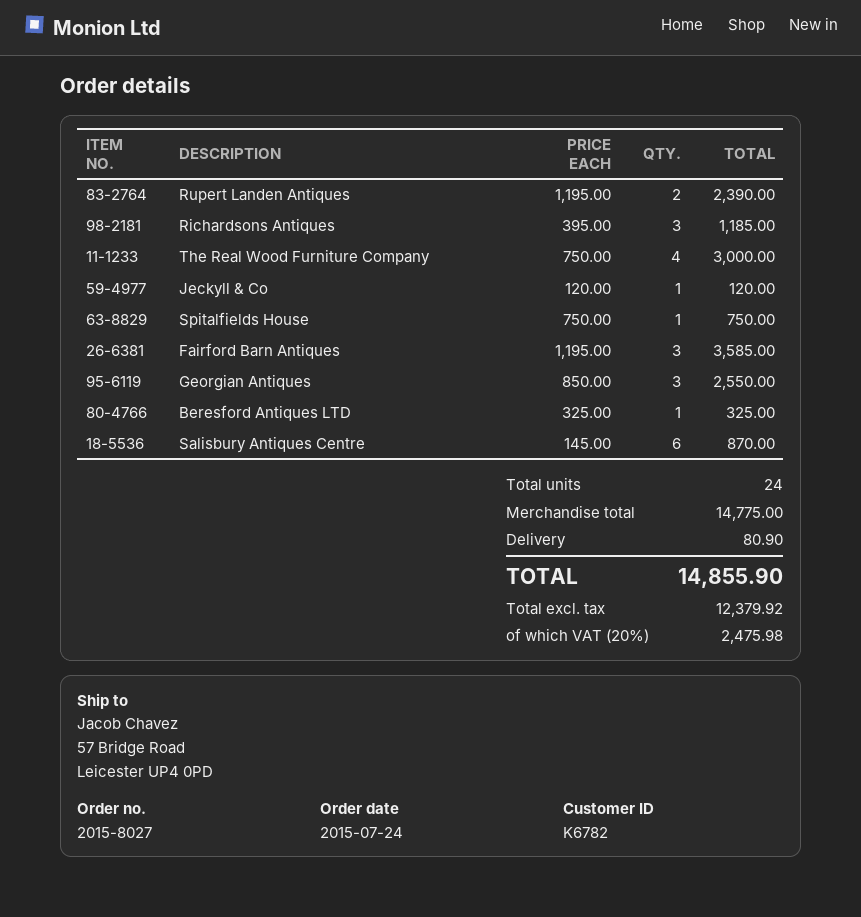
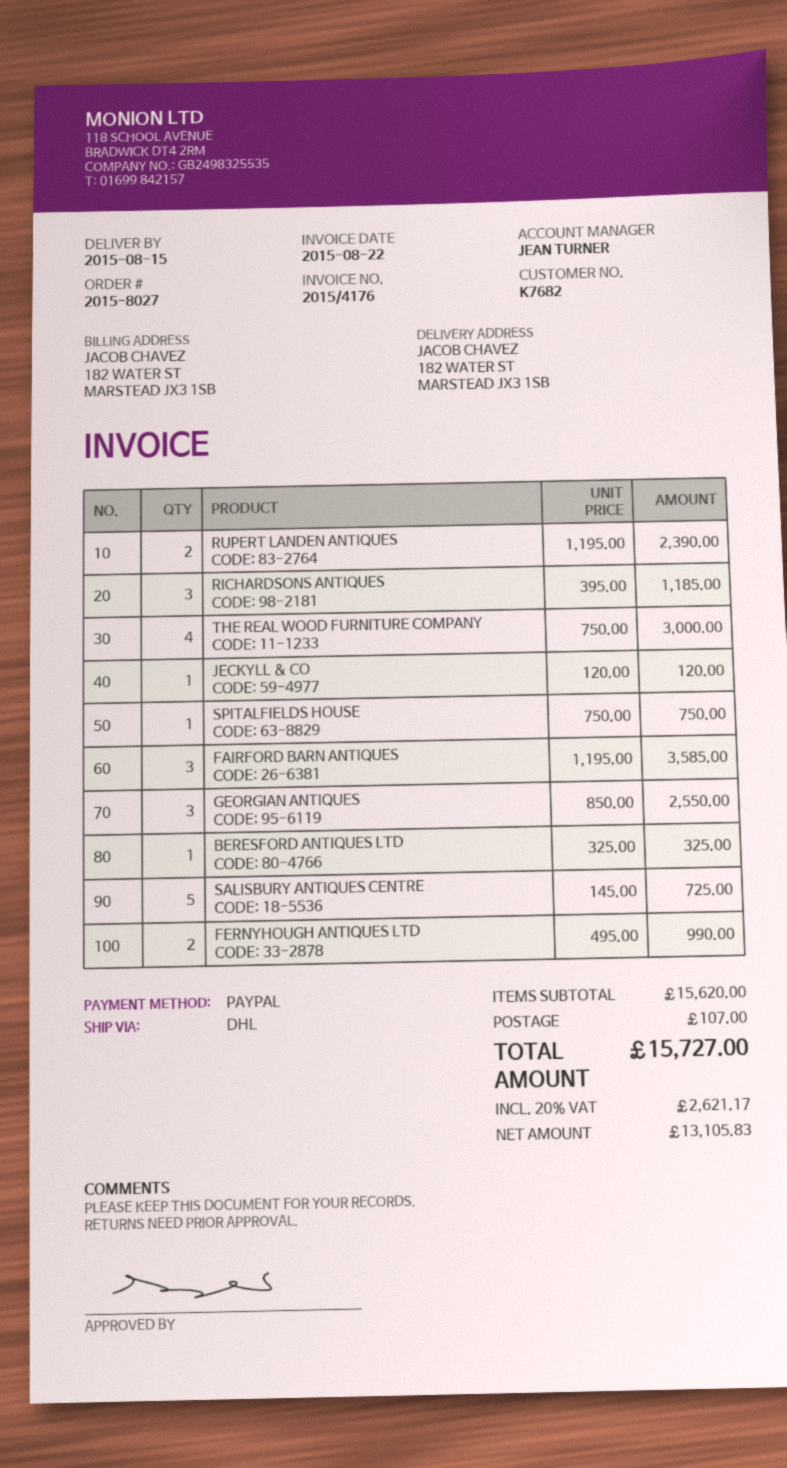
customer number: K6782 -> K7682
ship to: 57 Bridge Road, Leicester UP4 0PD -> 182 WATER ST, MARSTEAD JX3 1SB
Salisbury Antiques Centre: 6 x 145.00 = 870.00 -> 5 x 145.00 = 725.00
FERNYHOUGH ANTIQUES LTD: none -> 2 x 495.00 = 990.00
subtotal: 14775.00 -> 15620.00
shipping: 80.90 -> 107.00
net: 12379.92 -> 13105.83
tax: 20% = 2475.98 -> 20% = 2621.17
total: 14855.90 -> 15727.00

